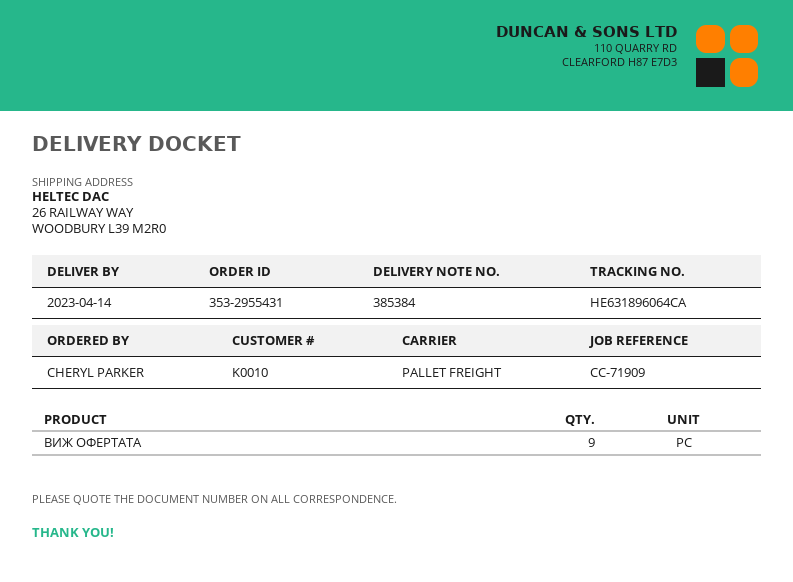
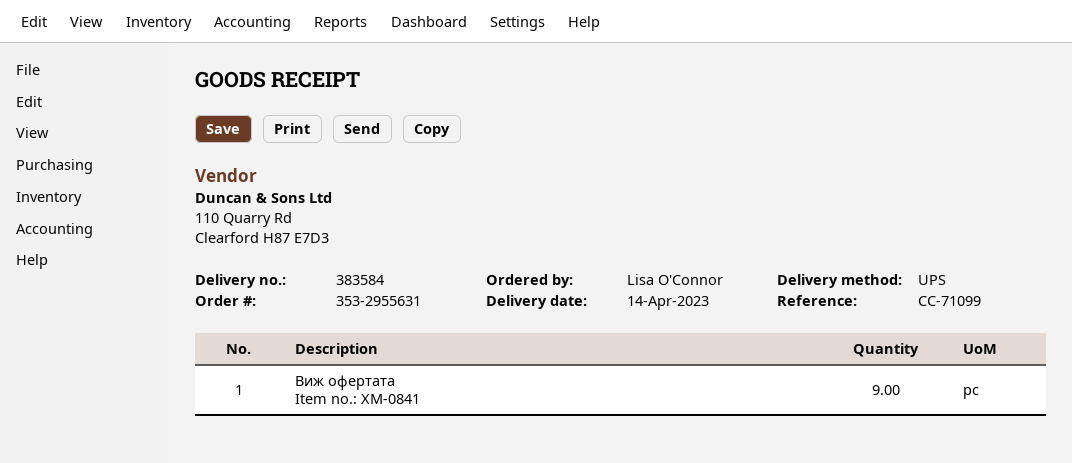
order number: 353-2955431 -> 353-2955631
delivery note number: 385384 -> 383584
reference: CC-71909 -> CC-71099
ordered by: CHERYL PARKER -> Lisa O'Connor
shipping method: pallet freight -> UPS

